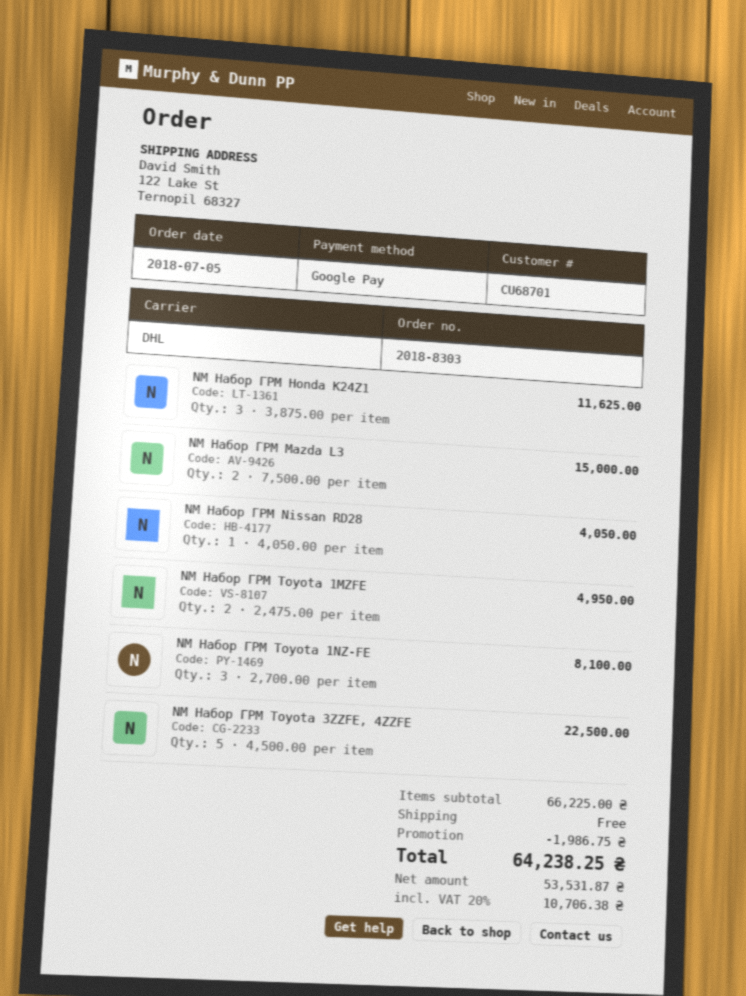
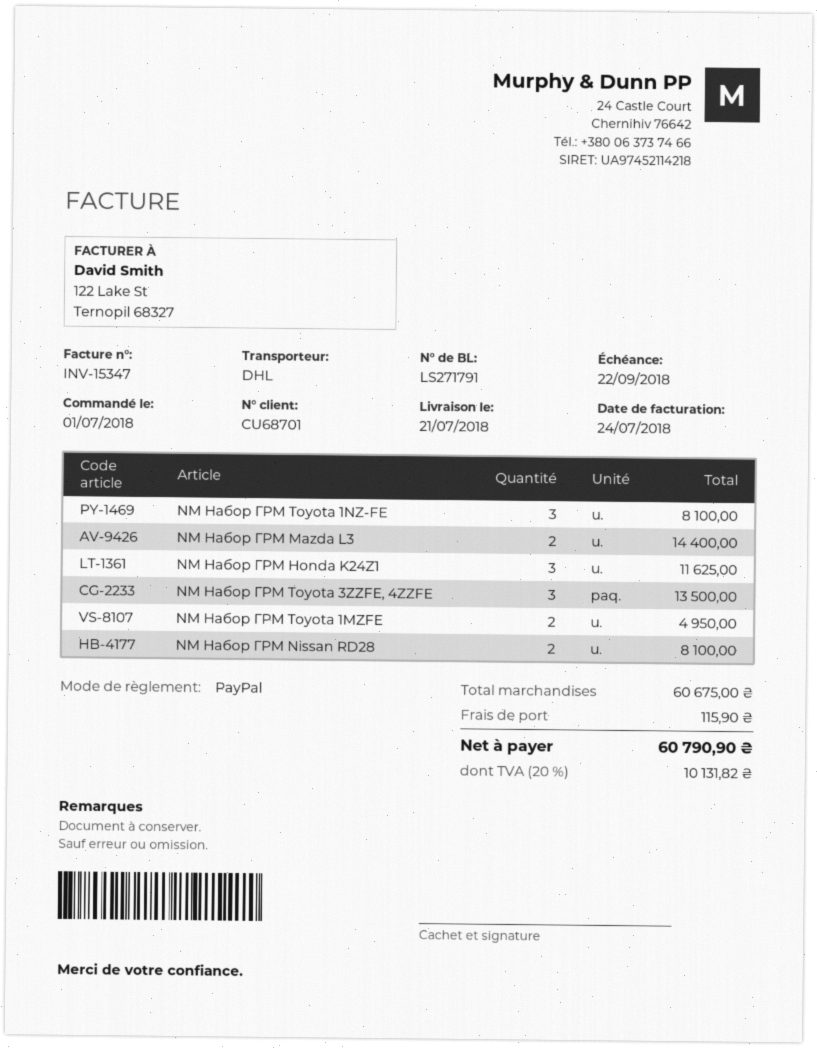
order date: 2018-07-05 -> 2018-07-01
payment method: Google Pay -> PayPal
NM Набор ГРМ Mazda L3: 2 for 15000.00 -> 2 for 14400.00
NM Набор ГРМ Nissan RD28: 1 for 4050.00 -> 2 for 8100.00
NM Набор ГРМ Toyota 3ZZFE, 4ZZFE: 5 for 22500.00 -> 3 for 13500.00
subtotal: 66225.00 -> 60675.00
discount: 1986.75 -> none
shipping: 0.00 -> 115.90
tax: 20% = 10706.38 -> 20% = 10131.82
total: 64238.25 -> 60790.90

